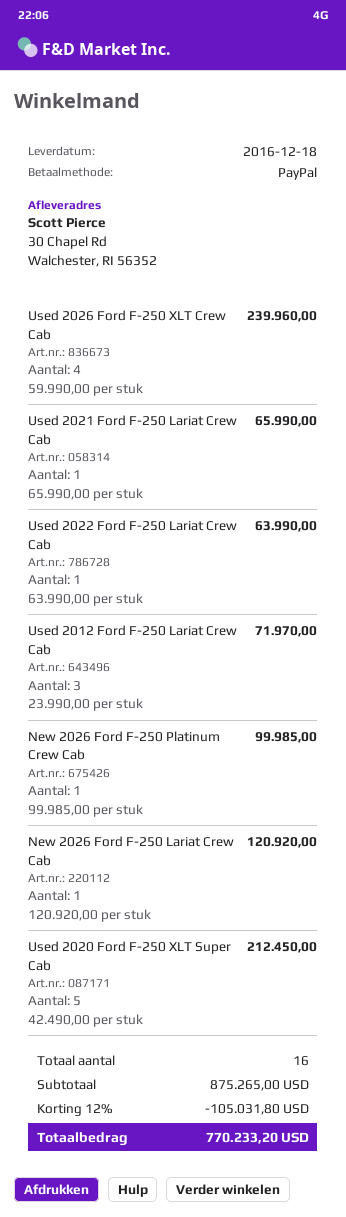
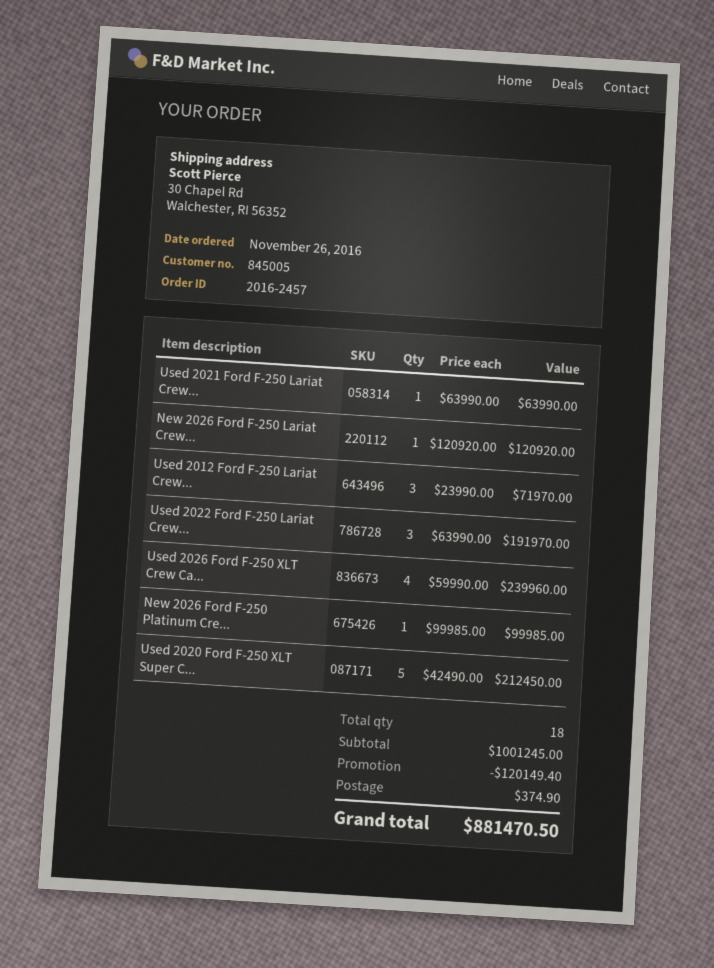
Used 2021 Ford F-250 Lariat Crew Cab: 1 x 65990.00 = 65990.00 -> 1 x 63990.00 = 63990.00
Used 2022 Ford F-250 Lariat Crew Cab: 1 x 63990.00 = 63990.00 -> 3 x 63990.00 = 191970.00
total quantity: 16 -> 18
subtotal: 875265.00 -> 1001245.00
discount: 105031.80 -> 120149.40
shipping: none -> 374.90
total: 770233.20 -> 881470.50

